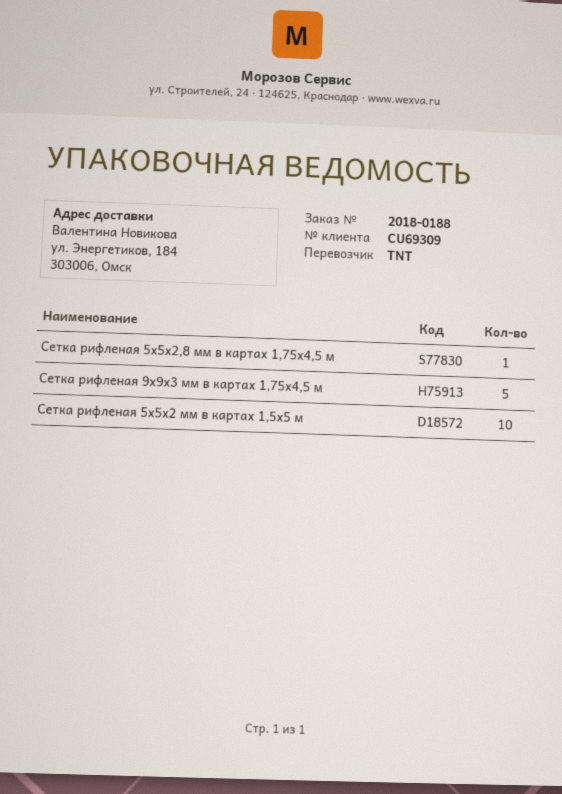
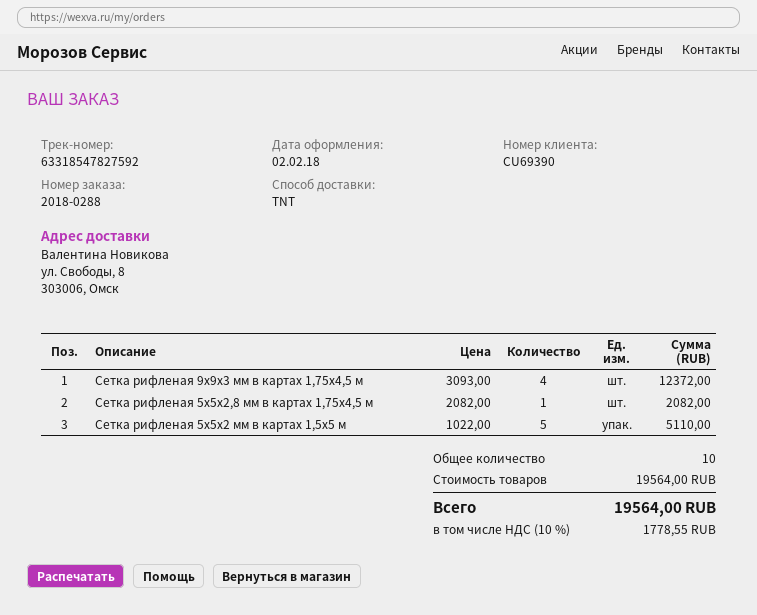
order number: 2018-0188 -> 2018-0288
customer number: CU69309 -> CU69390
ship to: ул. Энергетиков, 184, 303006, Омск -> ул. Свободы, 8, 303006, Омск
Сетка рифленая 9х9х3 мм в картах 1,75х4,5 м: 5 -> 4
Сетка рифленая 5х5х2 мм в картах 1,5х5 м: 10 -> 5

